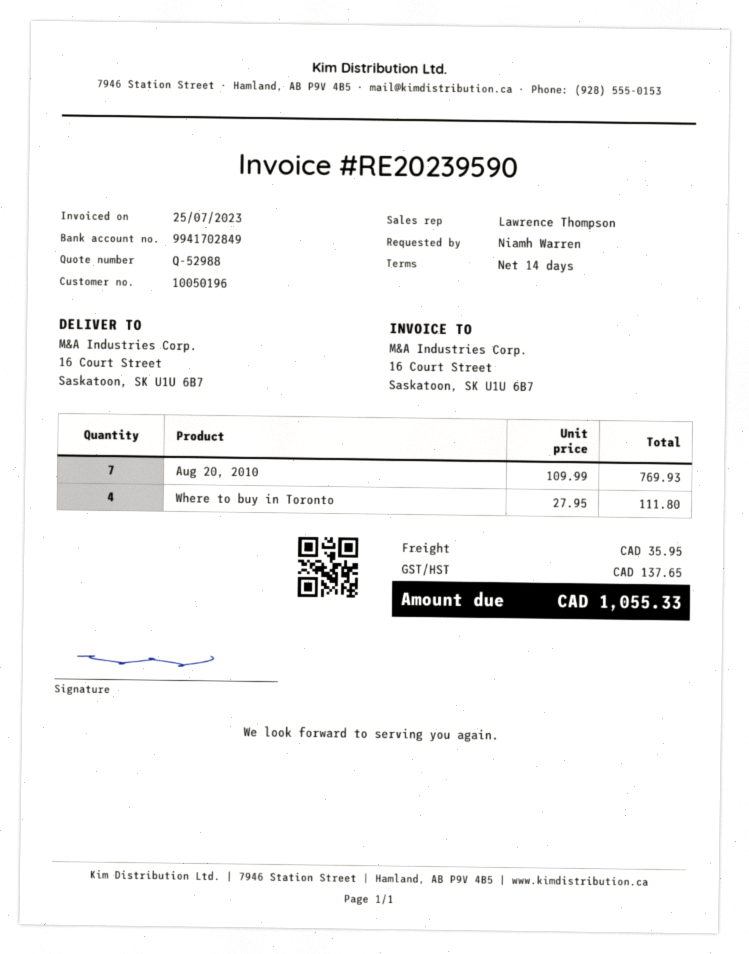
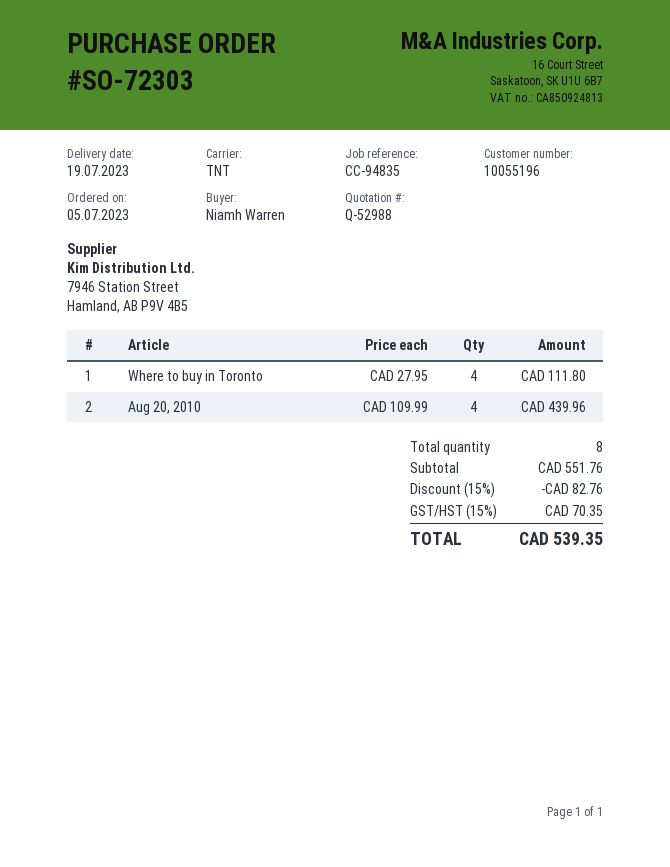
customer number: 10050196 -> 10055196
Aug 20, 2010: 7 x 109.99 = 769.93 -> 4 x 109.99 = 439.96
discount: none -> 15% = 82.76
shipping: 35.95 -> none
tax: 137.65 -> 70.35
total: 1055.33 -> 539.35

